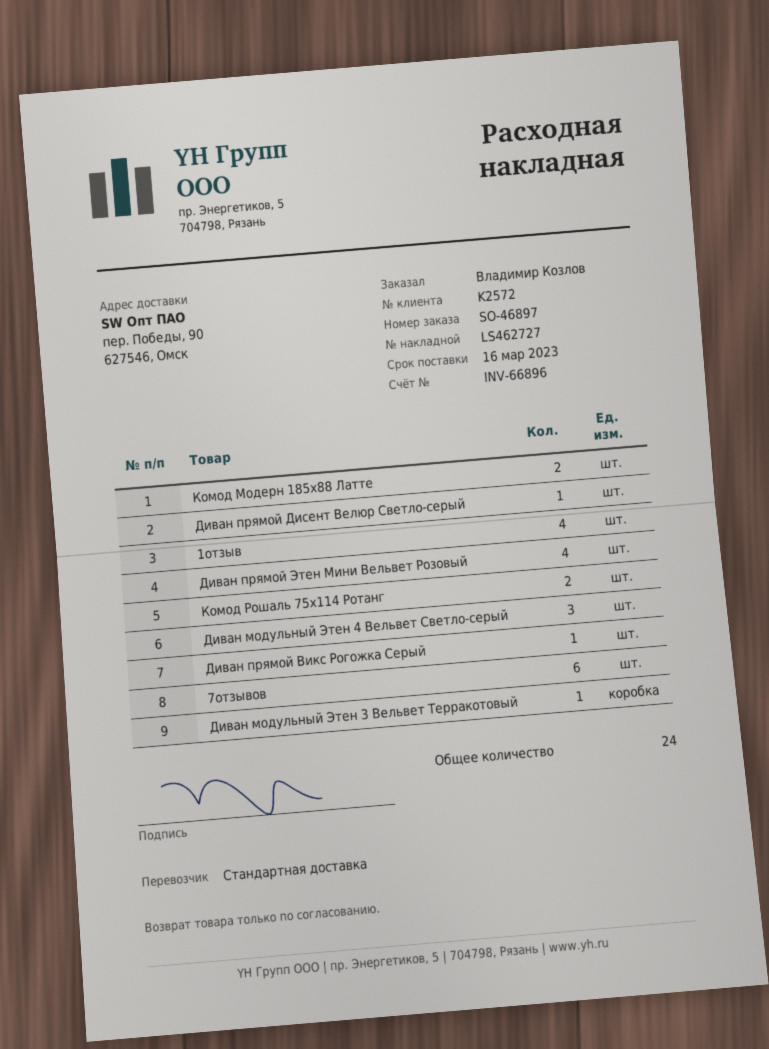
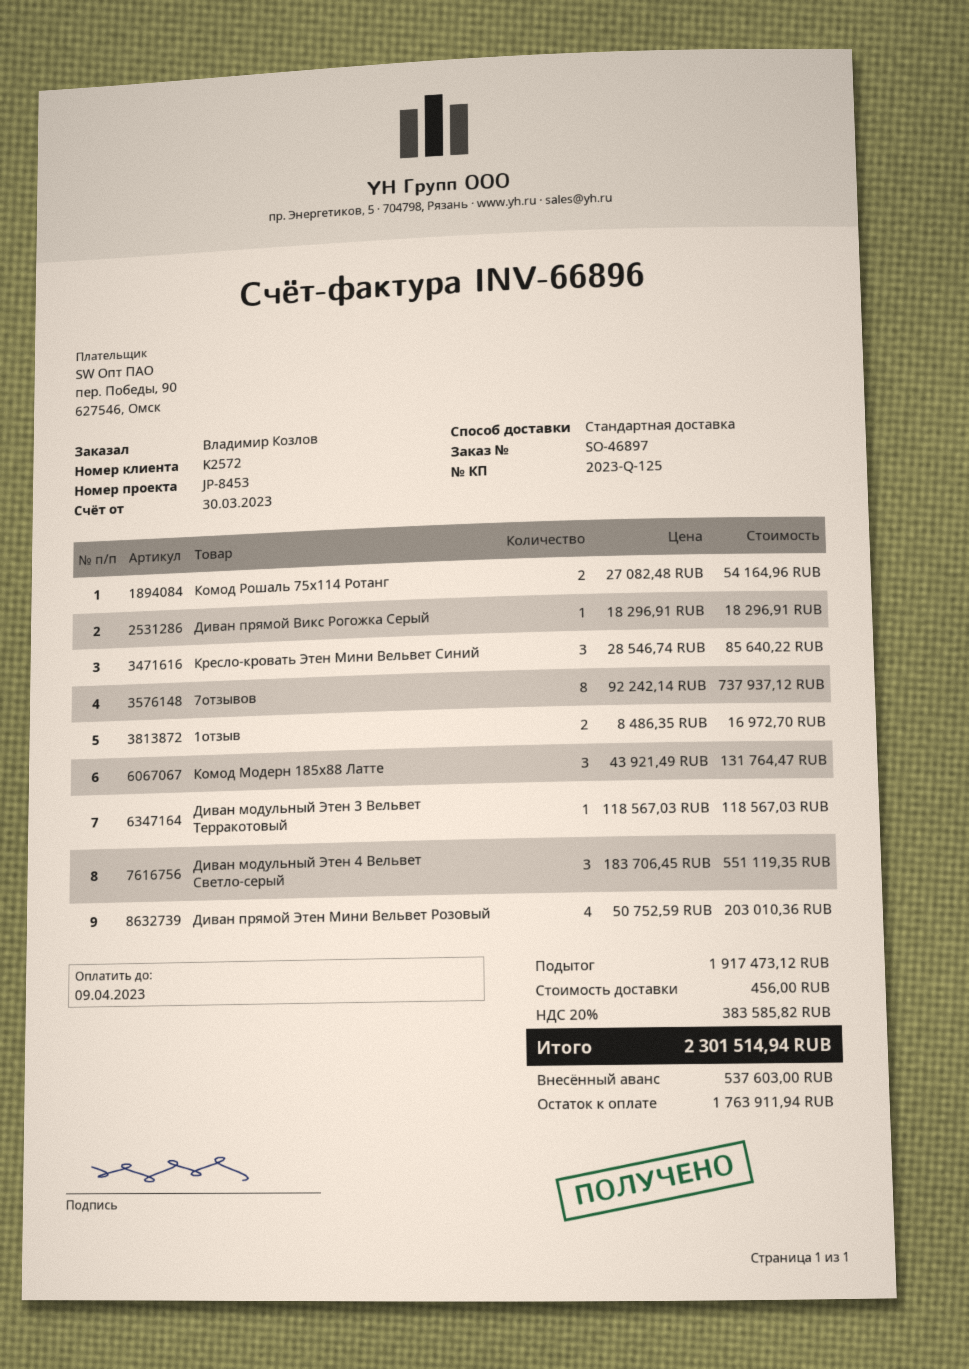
Комод Модерн 185x88 Латте: 2 -> 3
Диван прямой Дисент Велюр Светло-серый: 1 -> none
1отзыв: 4 -> 2
7отзывов: 6 -> 8
Кресло-кровать Этен Мини Вельвет Синий: none -> 3

